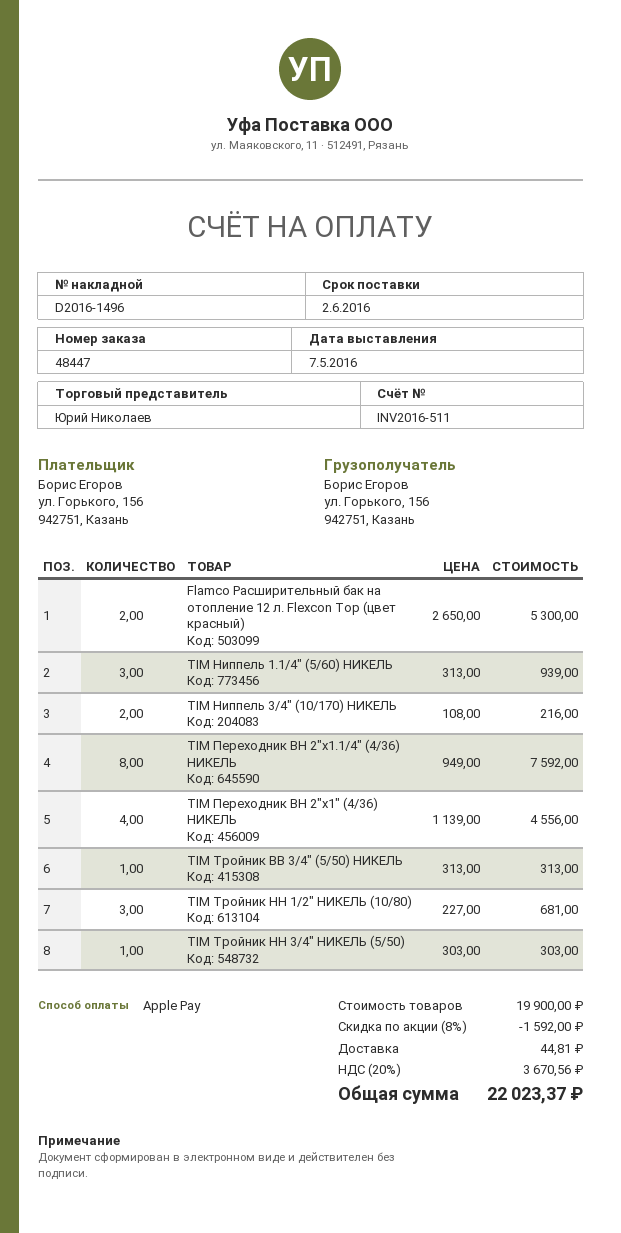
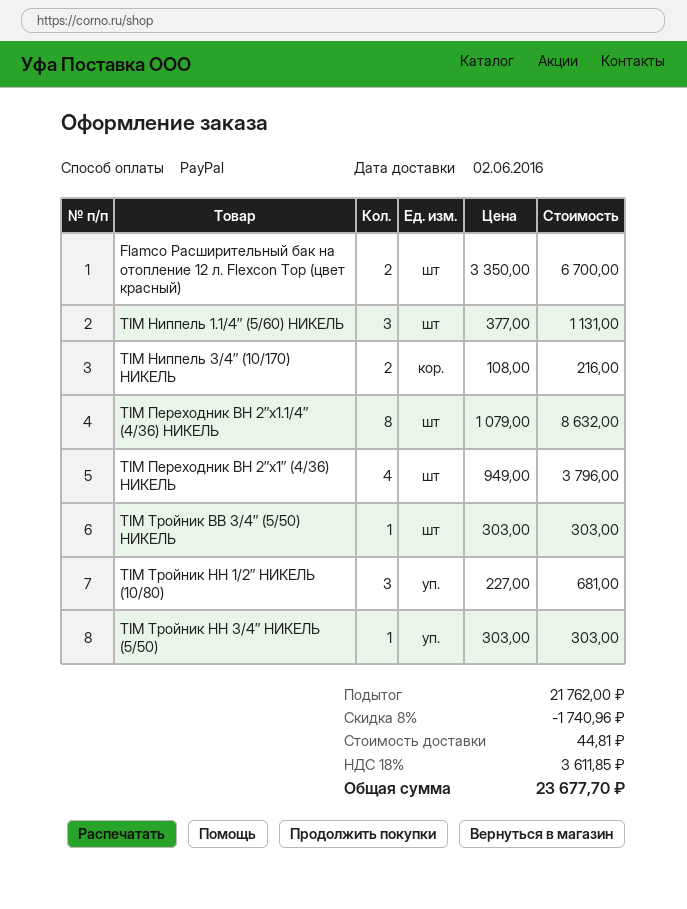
payment method: Apple Pay -> PayPal
Flamco Расширительный бак на отопление 12 л. Flexcon Top (цвет красный): 2 x 2650.00 = 5300.00 -> 2 x 3350.00 = 6700.00
TIM Ниппель 1.1/4″ (5/60) НИКЕЛЬ: 3 x 313.00 = 939.00 -> 3 x 377.00 = 1131.00
TIM Переходник ВН 2″х1.1/4″ (4/36) НИКЕЛЬ: 8 x 949.00 = 7592.00 -> 8 x 1079.00 = 8632.00
TIM Переходник ВН 2″х1″ (4/36) НИКЕЛЬ: 4 x 1139.00 = 4556.00 -> 4 x 949.00 = 3796.00
TIM Тройник ВВ 3/4″ (5/50) НИКЕЛЬ: 1 x 313.00 = 313.00 -> 1 x 303.00 = 303.00
subtotal: 19900.00 -> 21762.00
discount: 8% = 1592.00 -> 8% = 1740.96
tax: 20% = 3670.56 -> 18% = 3611.85
total: 22023.37 -> 23677.70

